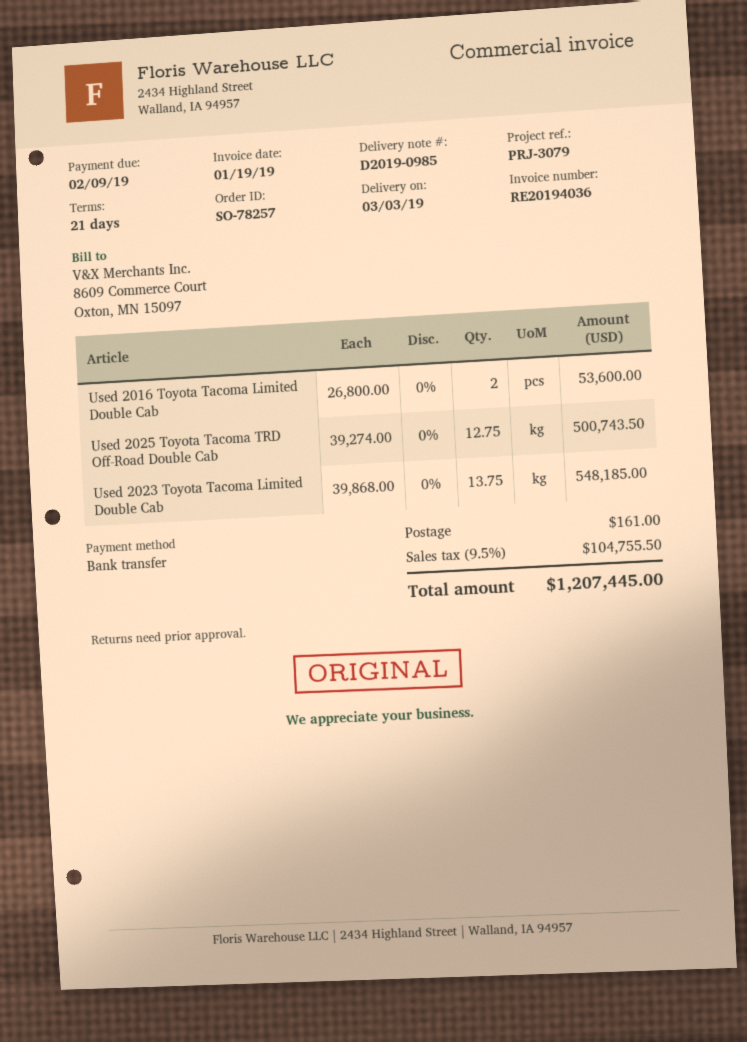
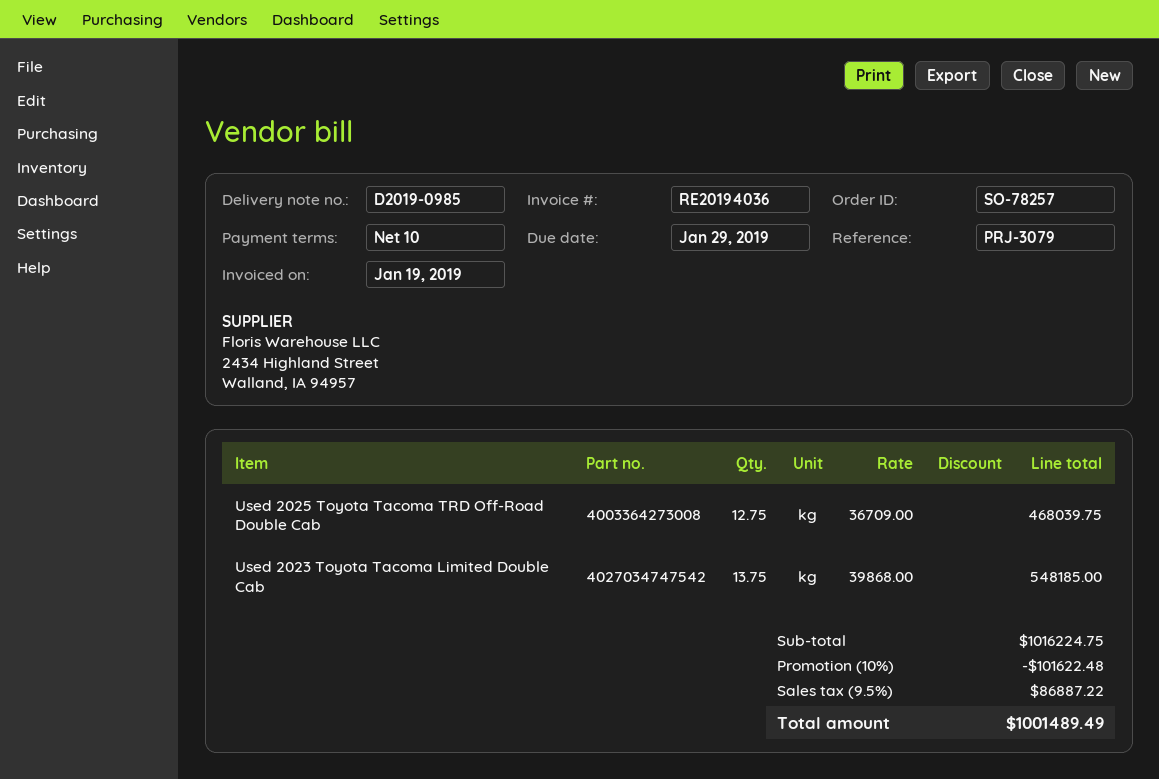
payment terms: 21 days -> 10 days
due date: 2019-02-09 -> 2019-01-29
Used 2016 Toyota Tacoma Limited Double Cab: 2 x 26800.00 = 53600.00 -> none
Used 2025 Toyota Tacoma TRD Off-Road Double Cab: 12.75 x 39274.00 = 500743.50 -> 12.75 x 36709.00 = 468039.75
discount: none -> 10% = 101622.48
shipping: 161.00 -> none
tax: 9.5% = 104755.50 -> 9.5% = 86887.22
total: 1207445.00 -> 1001489.49

